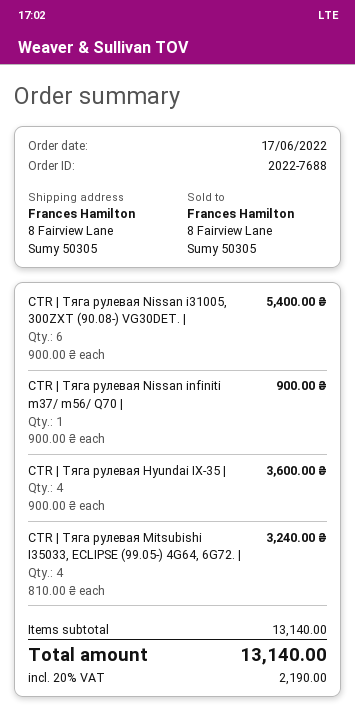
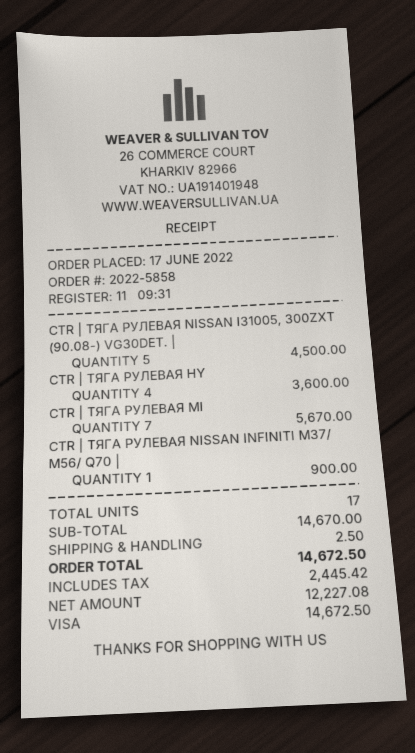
order number: 2022-7688 -> 2022-5858
CTR | Тяга рулевая Nissan i31005, 300ZXT (90.08-) VG30DET. |: 6 for 5400.00 -> 5 for 4500.00
CTR | Тяга рулевая Mitsubishi I35033, ECLIPSE (99.05-) 4G64, 6G72. |: 4 for 3240.00 -> 7 for 5670.00
subtotal: 13140.00 -> 14670.00
shipping: none -> 2.50
tax: 2190.00 -> 2445.42
total: 13140.00 -> 14672.50

